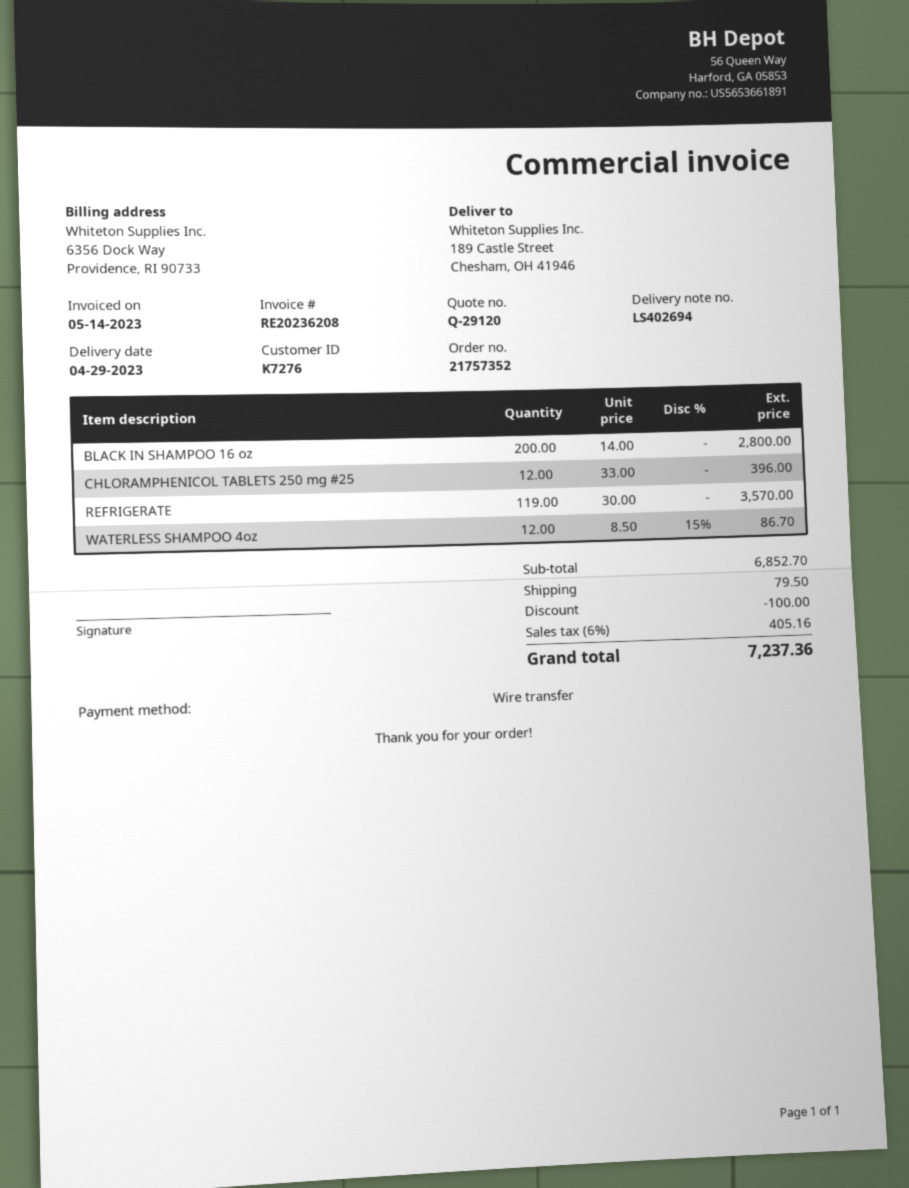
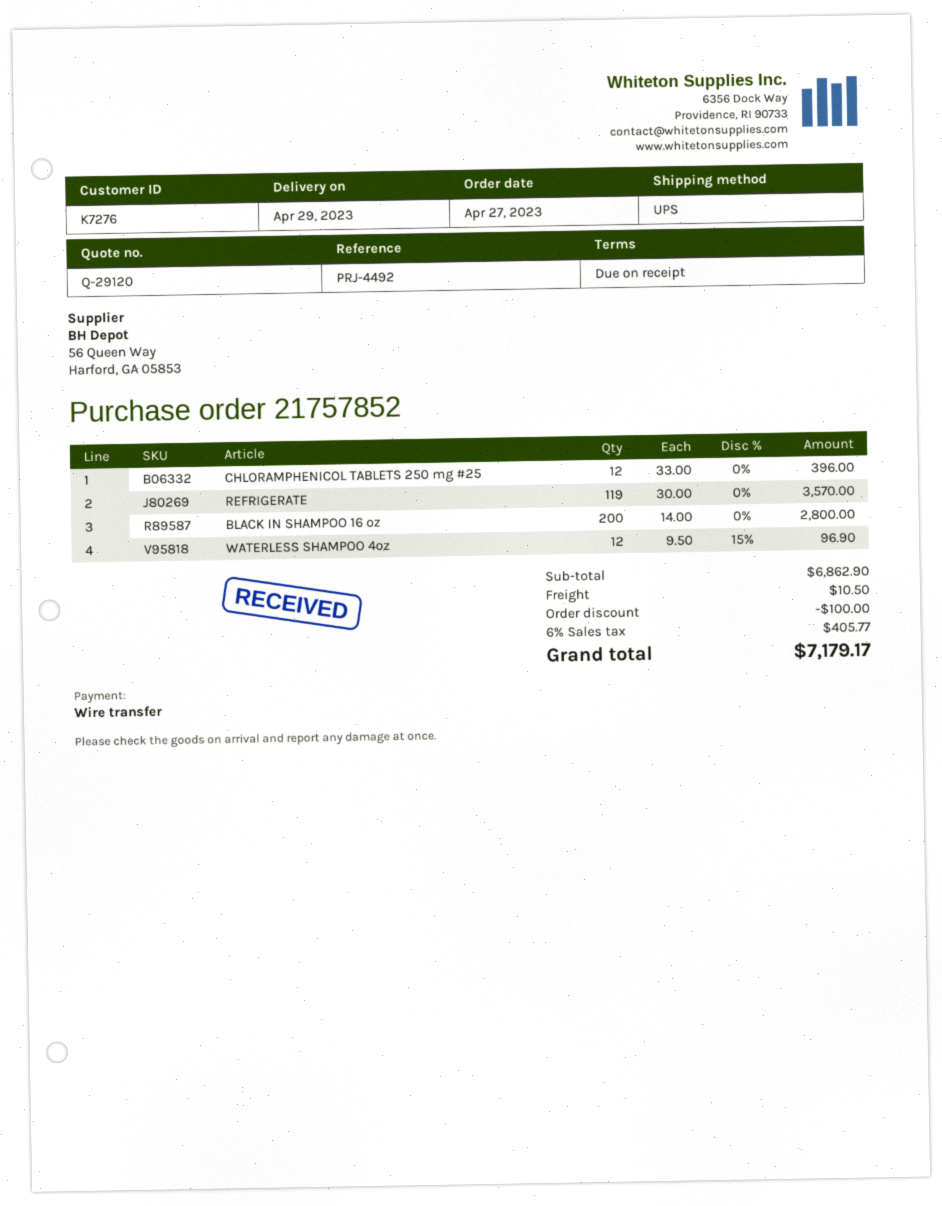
order number: 21757352 -> 21757852
WATERLESS SHAMPOO 4oz: 12 x 8.50 - 15% = 86.70 -> 12 x 9.50 - 15% = 96.90
subtotal: 6852.70 -> 6862.90
shipping: 79.50 -> 10.50
tax: 6% = 405.16 -> 6% = 405.77
total: 7237.36 -> 7179.17

